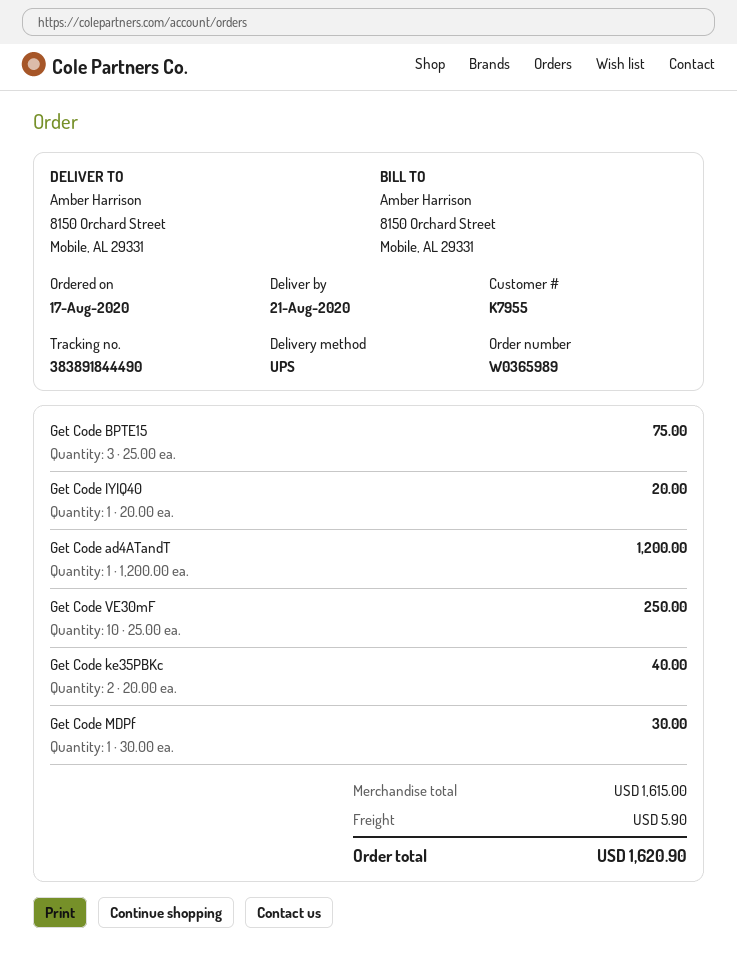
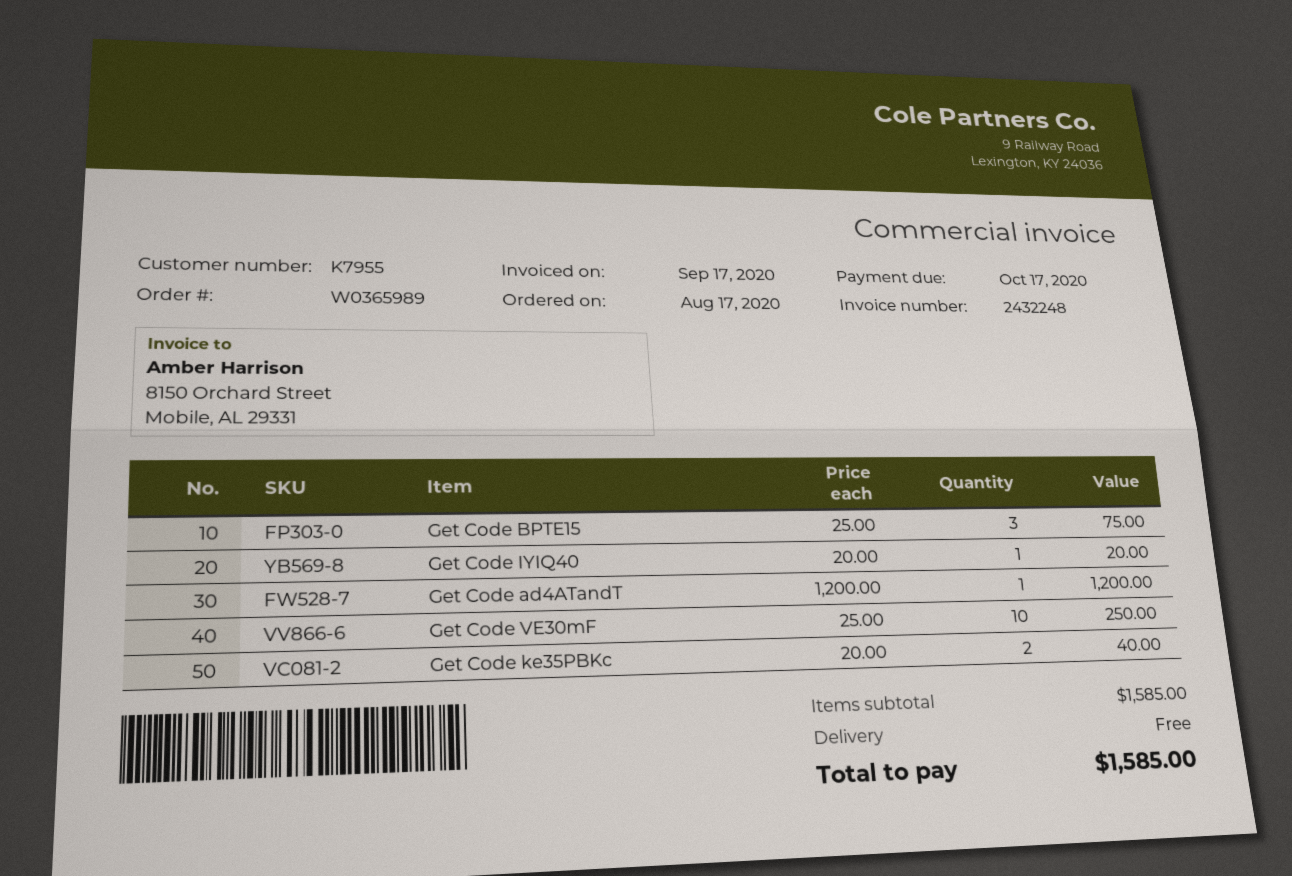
Get Code MDPf: 1 x 30.00 = 30.00 -> none
subtotal: 1615.00 -> 1585.00
shipping: 5.90 -> 0.00
total: 1620.90 -> 1585.00

